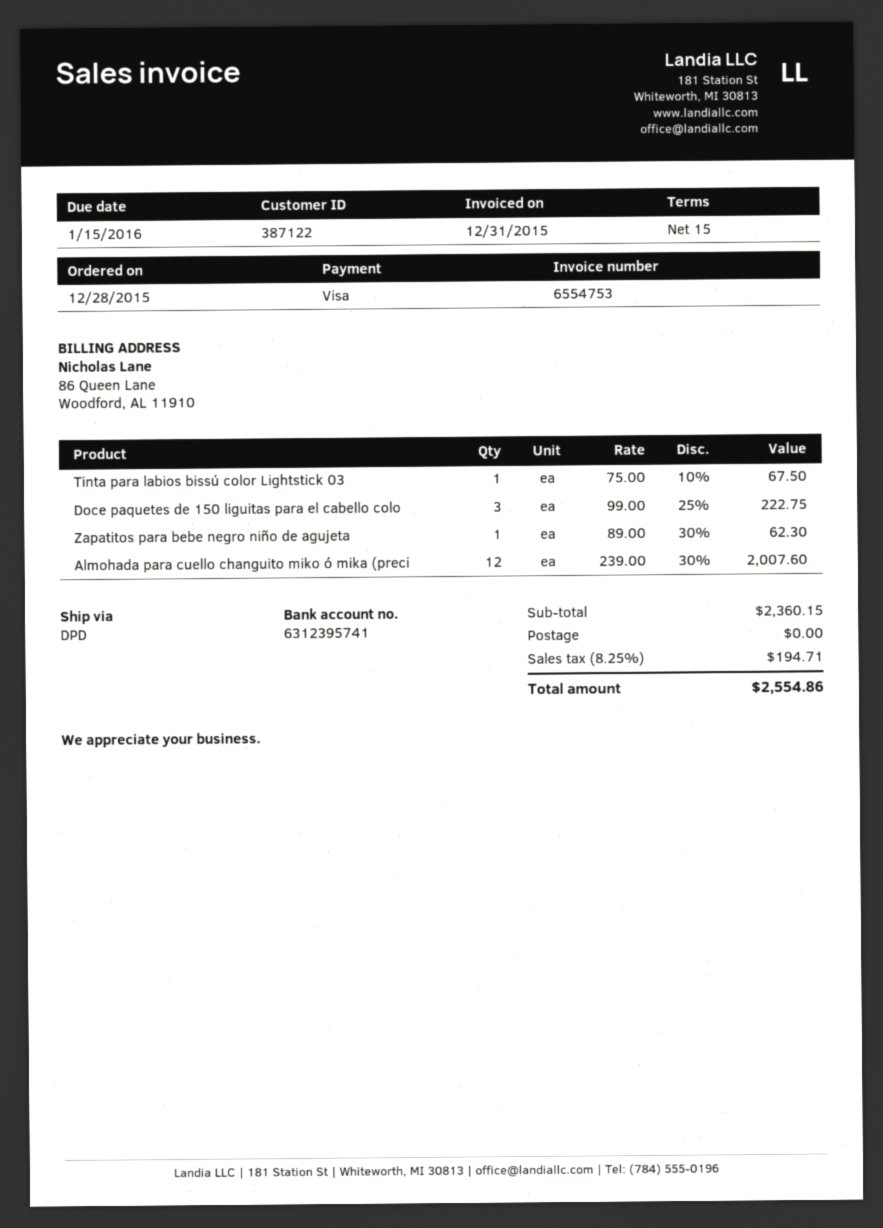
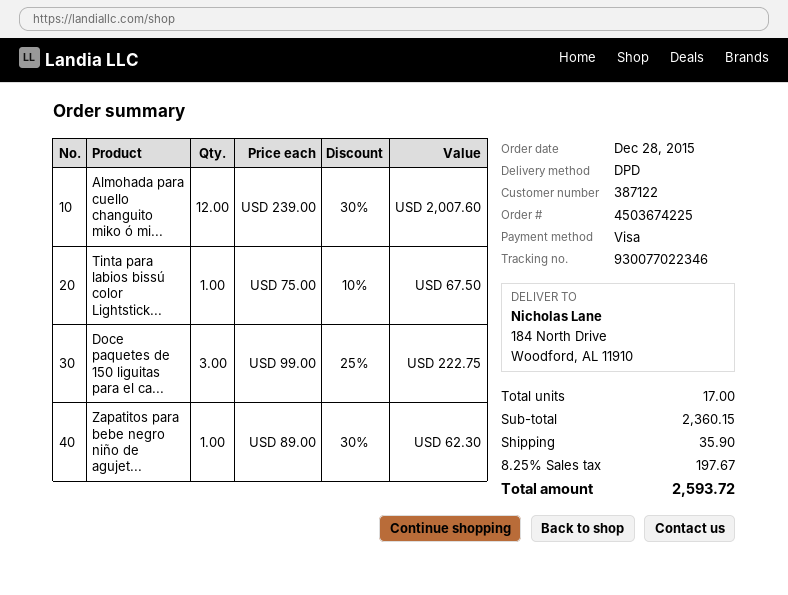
shipping: 0.00 -> 35.90
tax: 8.25% = 194.71 -> 8.25% = 197.67
total: 2554.86 -> 2593.72

